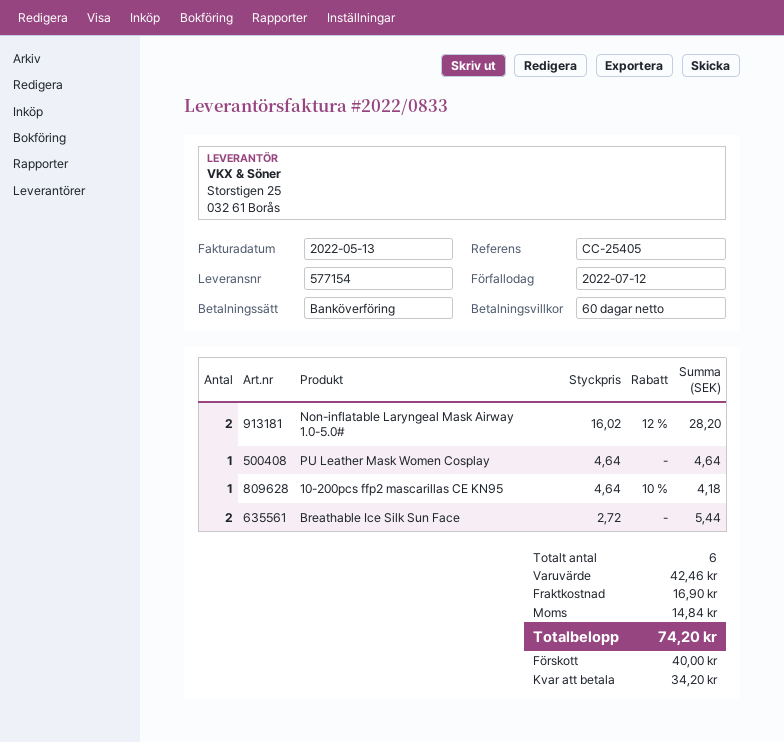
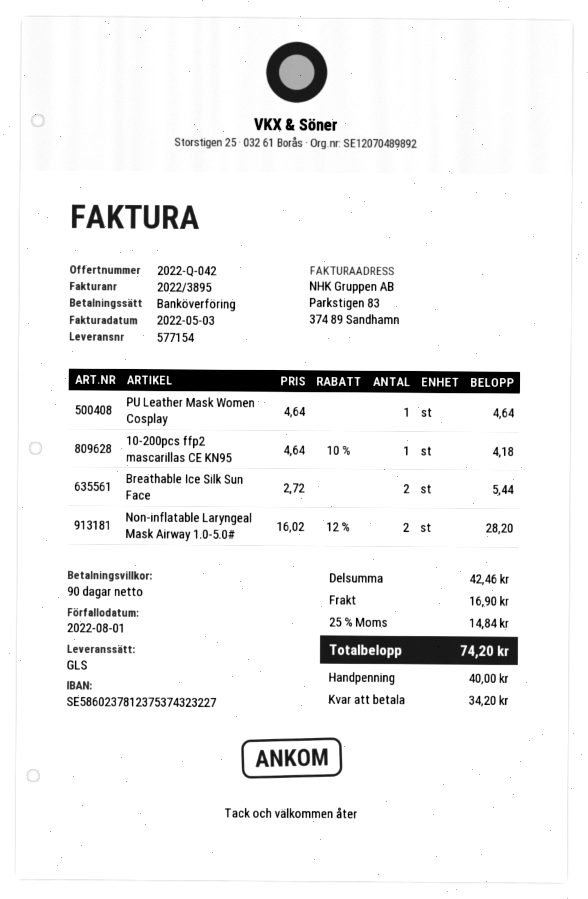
invoice number: 2022/0833 -> 2022/3895
invoice date: 2022-05-13 -> 2022-05-03
payment terms: 60 days -> 90 days
due date: 2022-07-12 -> 2022-08-01

